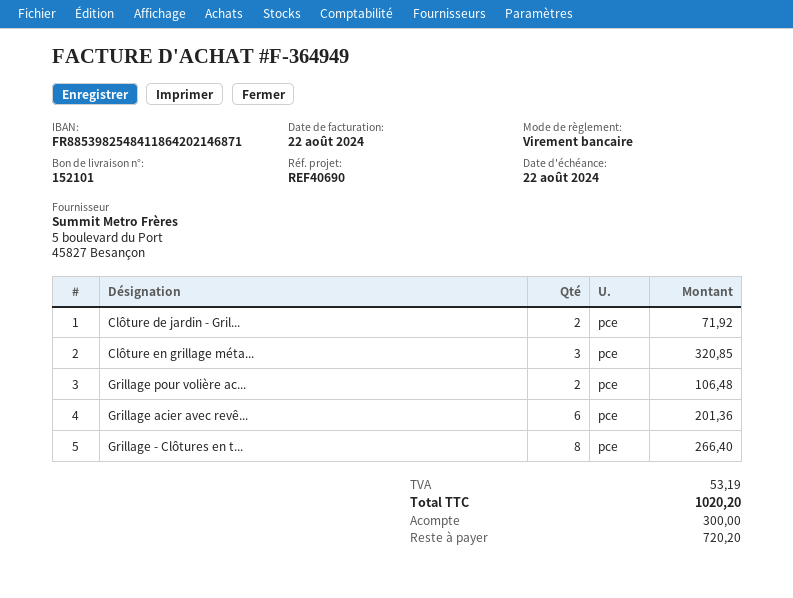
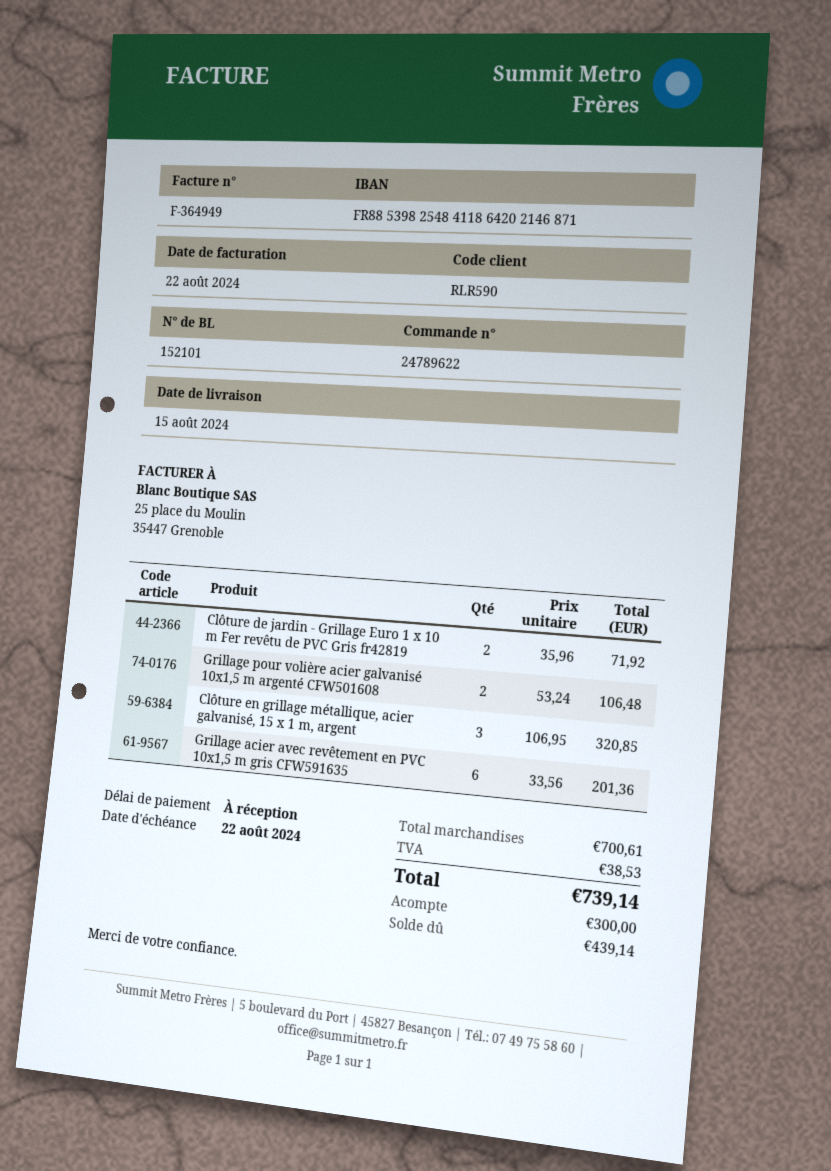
Grillage - Clôtures en t...: 8 for 266.40 -> none
tax: 53.19 -> 38.53
total: 1020.20 -> 739.14
balance: 720.20 -> 439.14

